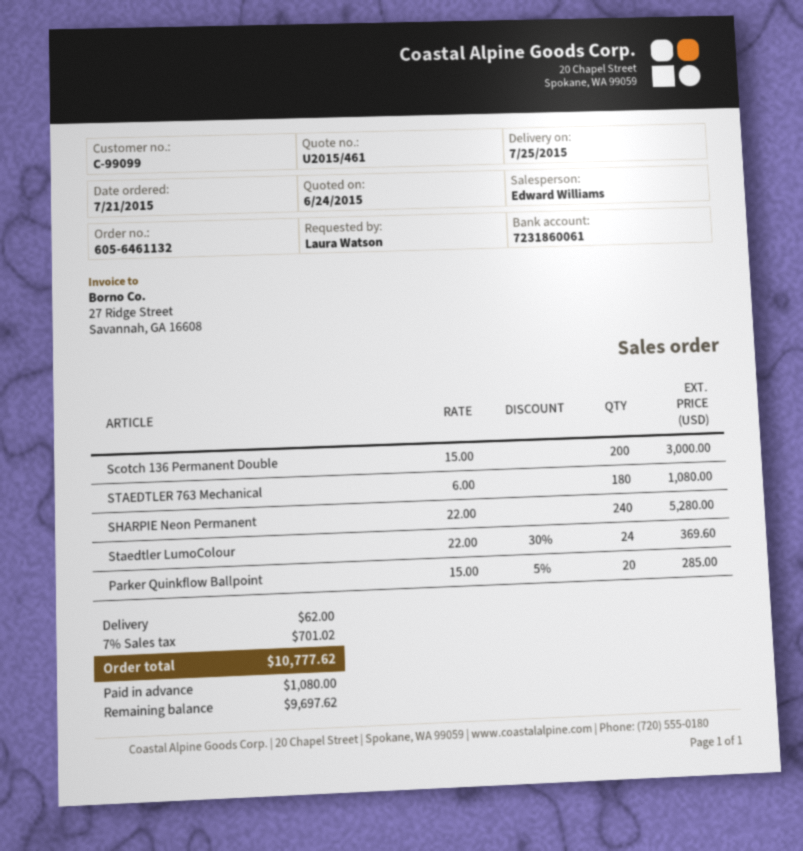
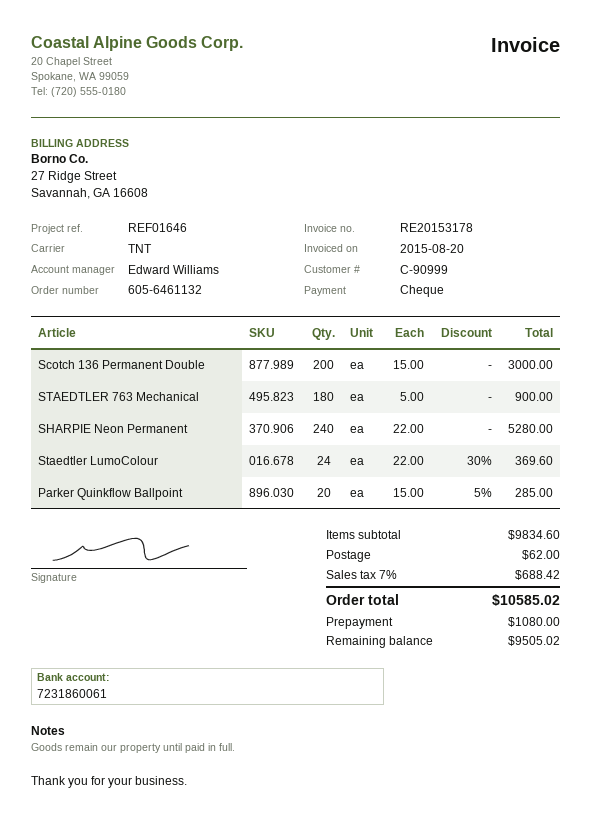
customer number: C-99099 -> C-90999
STAEDTLER 763 Mechanical: 180 x 6.00 = 1080.00 -> 180 x 5.00 = 900.00
tax: 7% = 701.02 -> 7% = 688.42
total: 10777.62 -> 10585.02
balance: 9697.62 -> 9505.02

